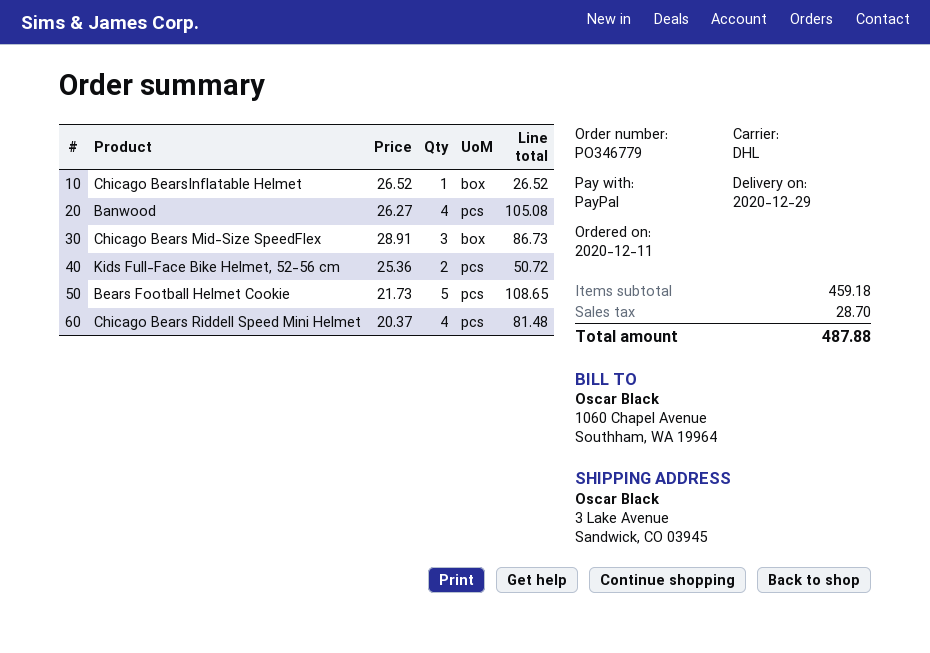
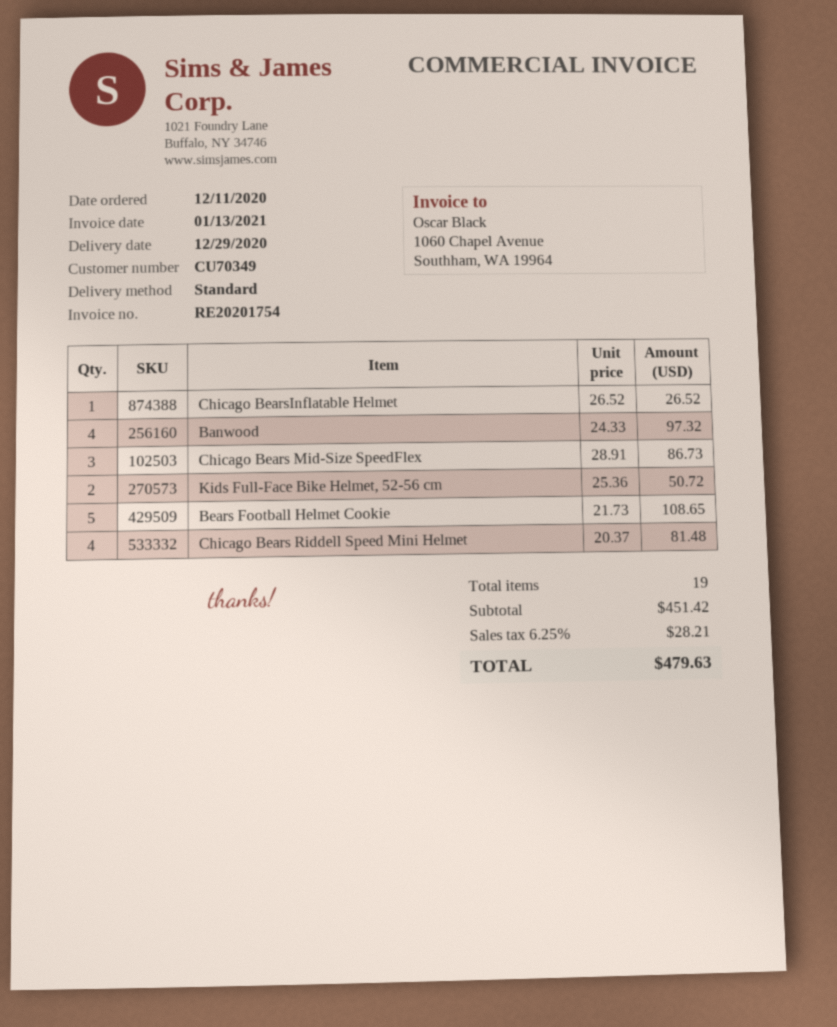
shipping method: DHL -> standard
Banwood: 4 x 26.27 = 105.08 -> 4 x 24.33 = 97.32
subtotal: 459.18 -> 451.42
tax: 28.70 -> 28.21
total: 487.88 -> 479.63

